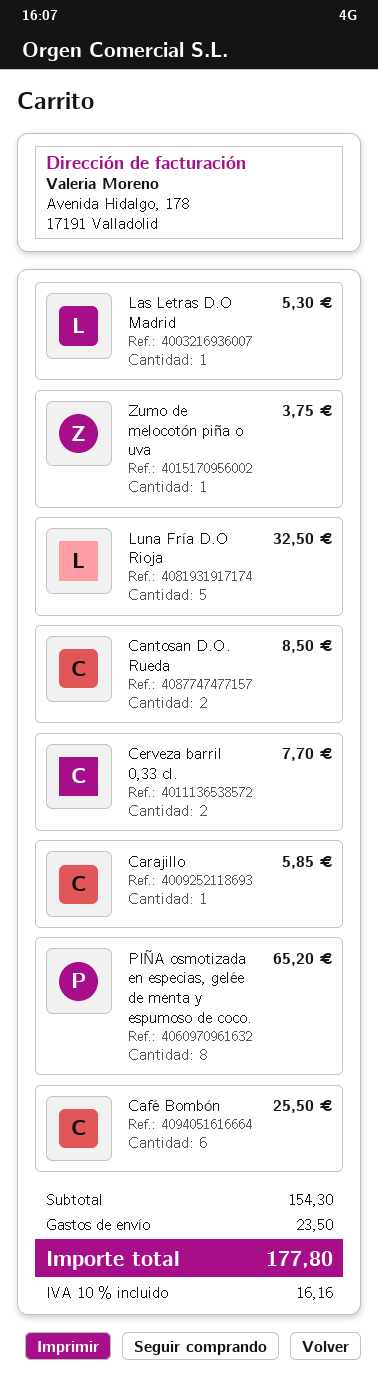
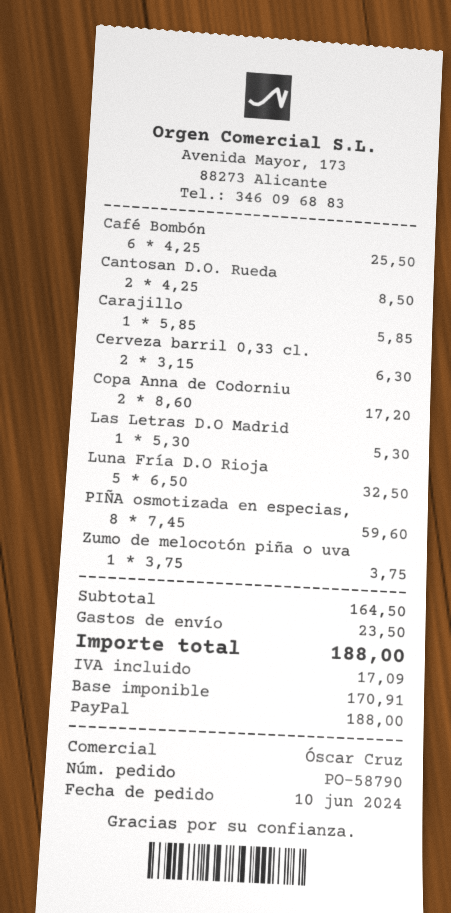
Cerveza barril 0,33 cl.: 2 for 7.70 -> 2 for 6.30
PIÑA osmotizada en especias, gelée de menta y espumoso de coco.: 8 for 65.20 -> 8 for 59.60
Copa Anna de Codorniu: none -> 2 for 17.20
subtotal: 154.30 -> 164.50
tax: 16.16 -> 17.09
total: 177.80 -> 188.00

